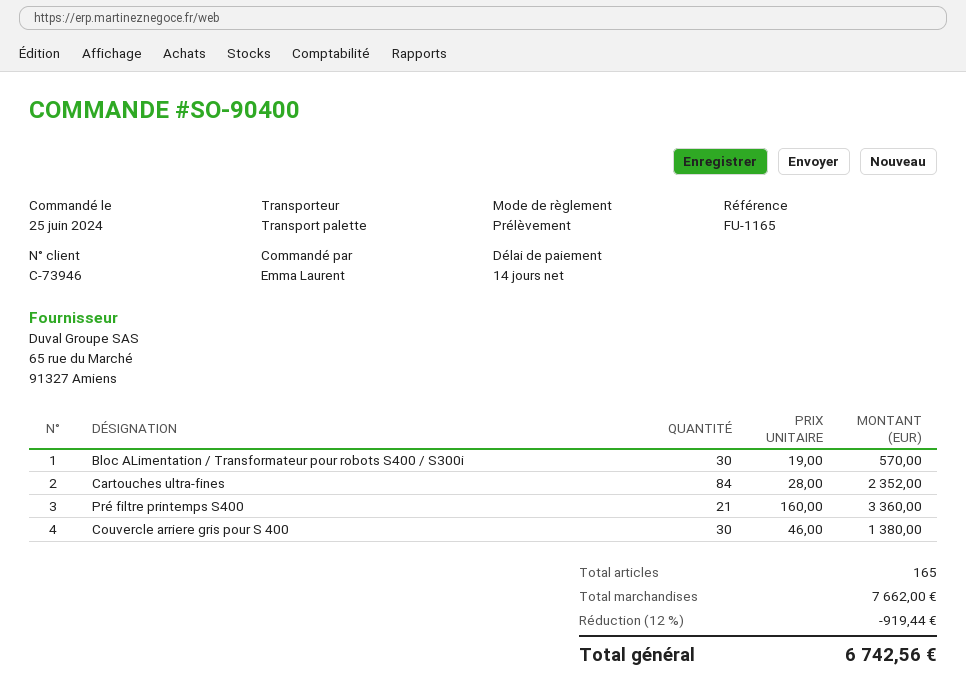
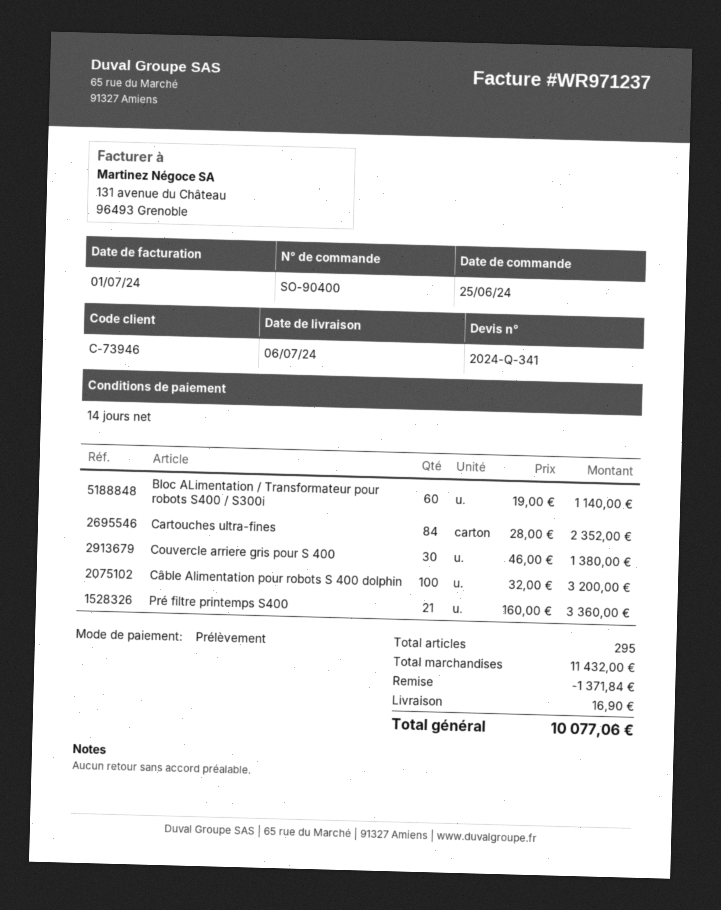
Bloc ALimentation / Transformateur pour robots S400 / S300i: 30 x 19.00 = 570.00 -> 60 x 19.00 = 1140.00
Câble Alimentation pour robots S 400 dolphin: none -> 100 x 32.00 = 3200.00
total quantity: 165 -> 295
subtotal: 7662.00 -> 11432.00
discount: 919.44 -> 1371.84
shipping: none -> 16.90
total: 6742.56 -> 10077.06

